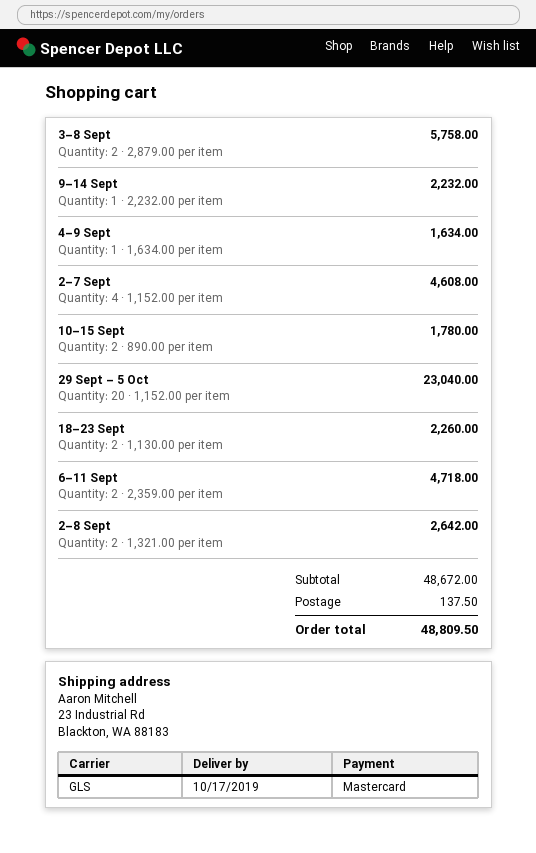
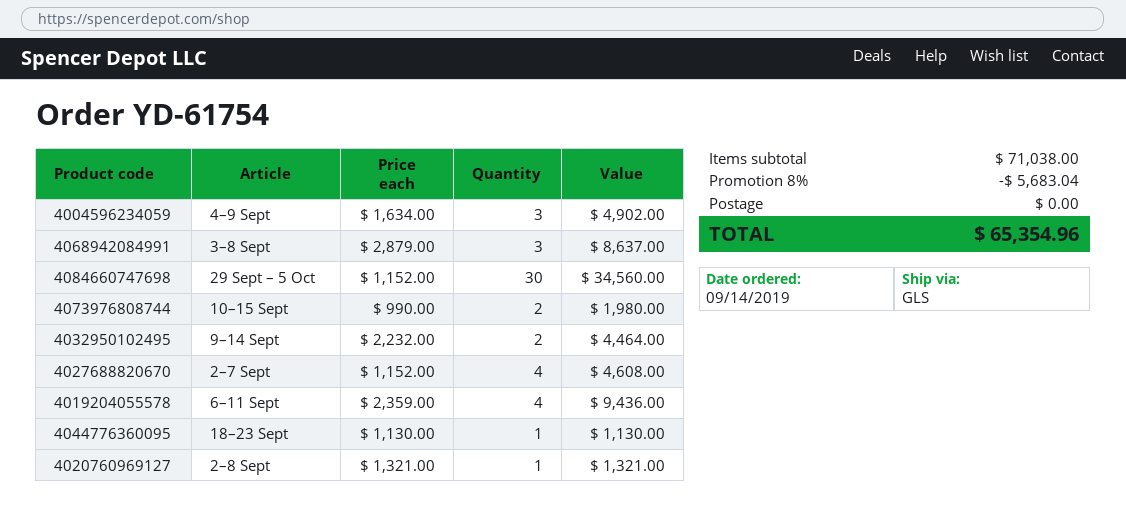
3–8 Sept: 2 x 2879.00 = 5758.00 -> 3 x 2879.00 = 8637.00
9–14 Sept: 1 x 2232.00 = 2232.00 -> 2 x 2232.00 = 4464.00
4–9 Sept: 1 x 1634.00 = 1634.00 -> 3 x 1634.00 = 4902.00
10–15 Sept: 2 x 890.00 = 1780.00 -> 2 x 990.00 = 1980.00
29 Sept – 5 Oct: 20 x 1152.00 = 23040.00 -> 30 x 1152.00 = 34560.00
18–23 Sept: 2 x 1130.00 = 2260.00 -> 1 x 1130.00 = 1130.00
6–11 Sept: 2 x 2359.00 = 4718.00 -> 4 x 2359.00 = 9436.00
2–8 Sept: 2 x 1321.00 = 2642.00 -> 1 x 1321.00 = 1321.00
subtotal: 48672.00 -> 71038.00
discount: none -> 8% = 5683.04
shipping: 137.50 -> 0.00
total: 48809.50 -> 65354.96

